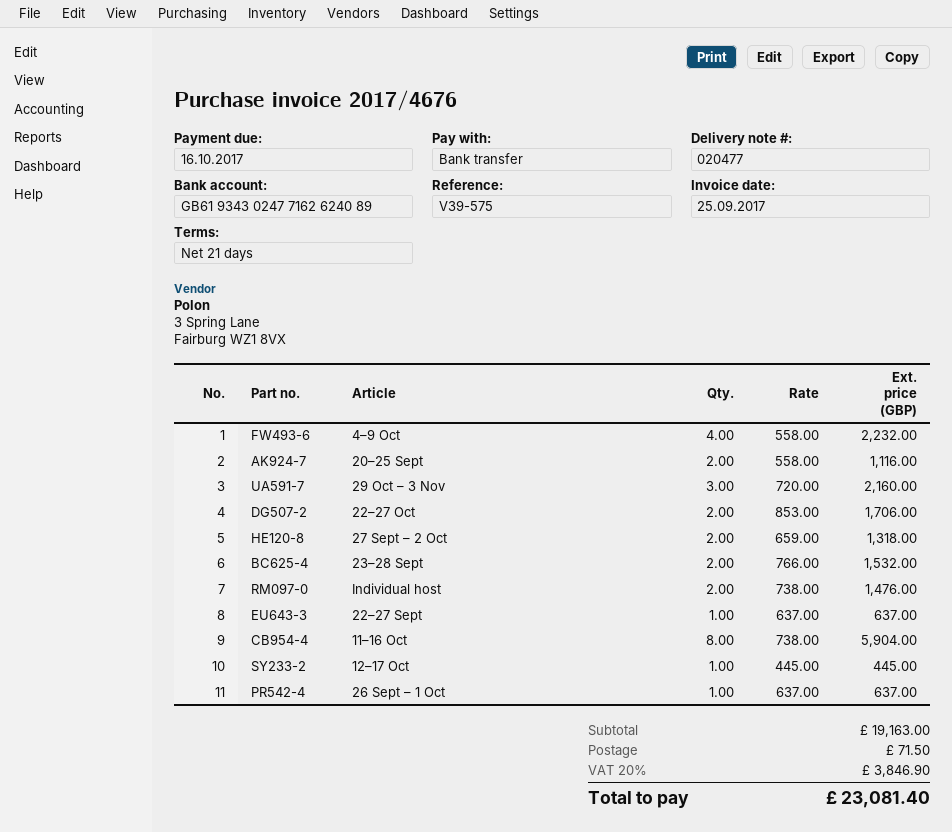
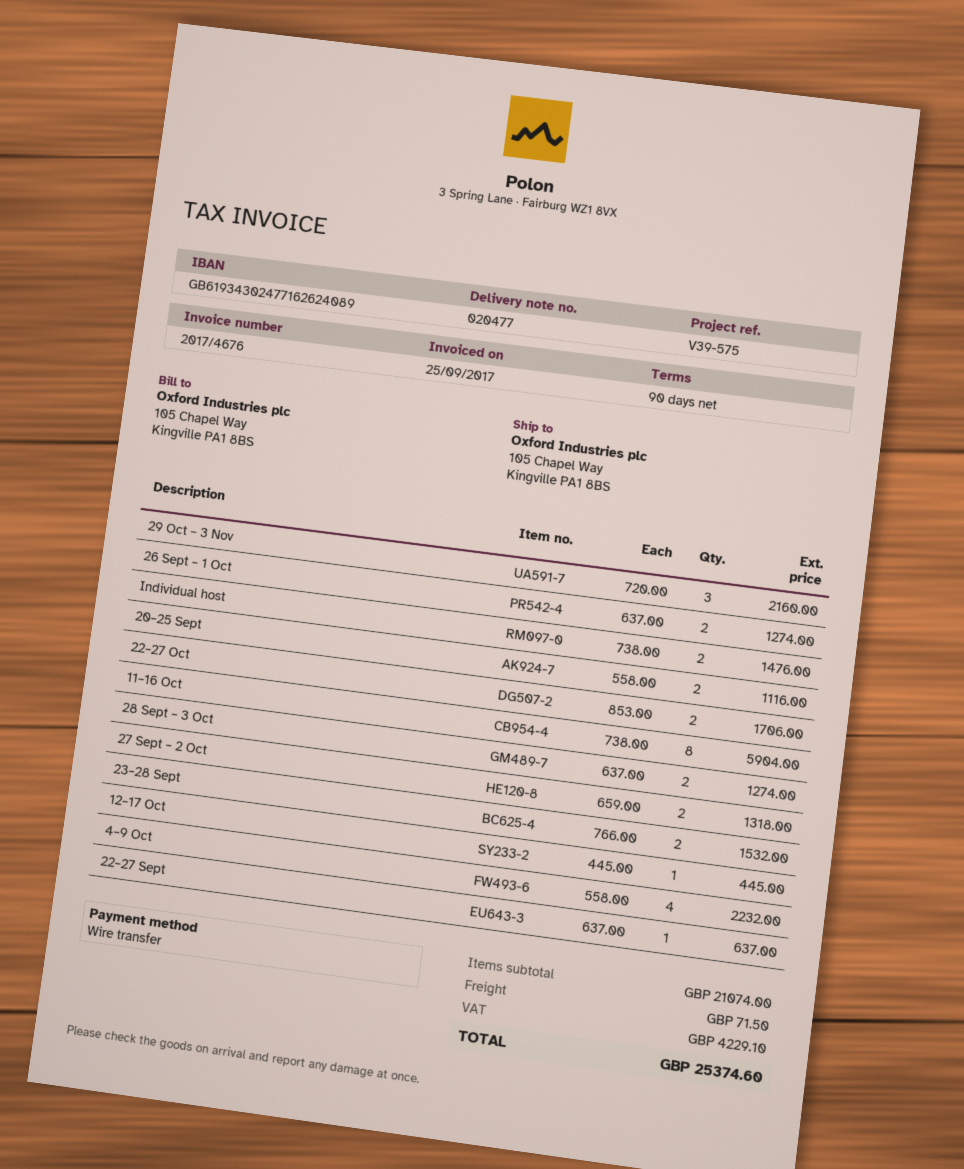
payment terms: 21 days -> 90 days
26 Sept – 1 Oct: 1 x 637.00 = 637.00 -> 2 x 637.00 = 1274.00
28 Sept – 3 Oct: none -> 2 x 637.00 = 1274.00
subtotal: 19163.00 -> 21074.00
tax: 3846.90 -> 4229.10
total: 23081.40 -> 25374.60

